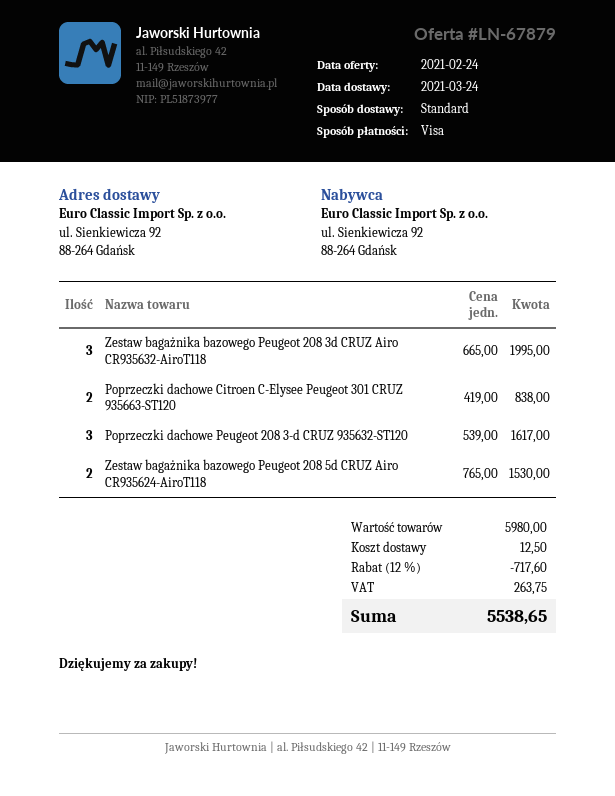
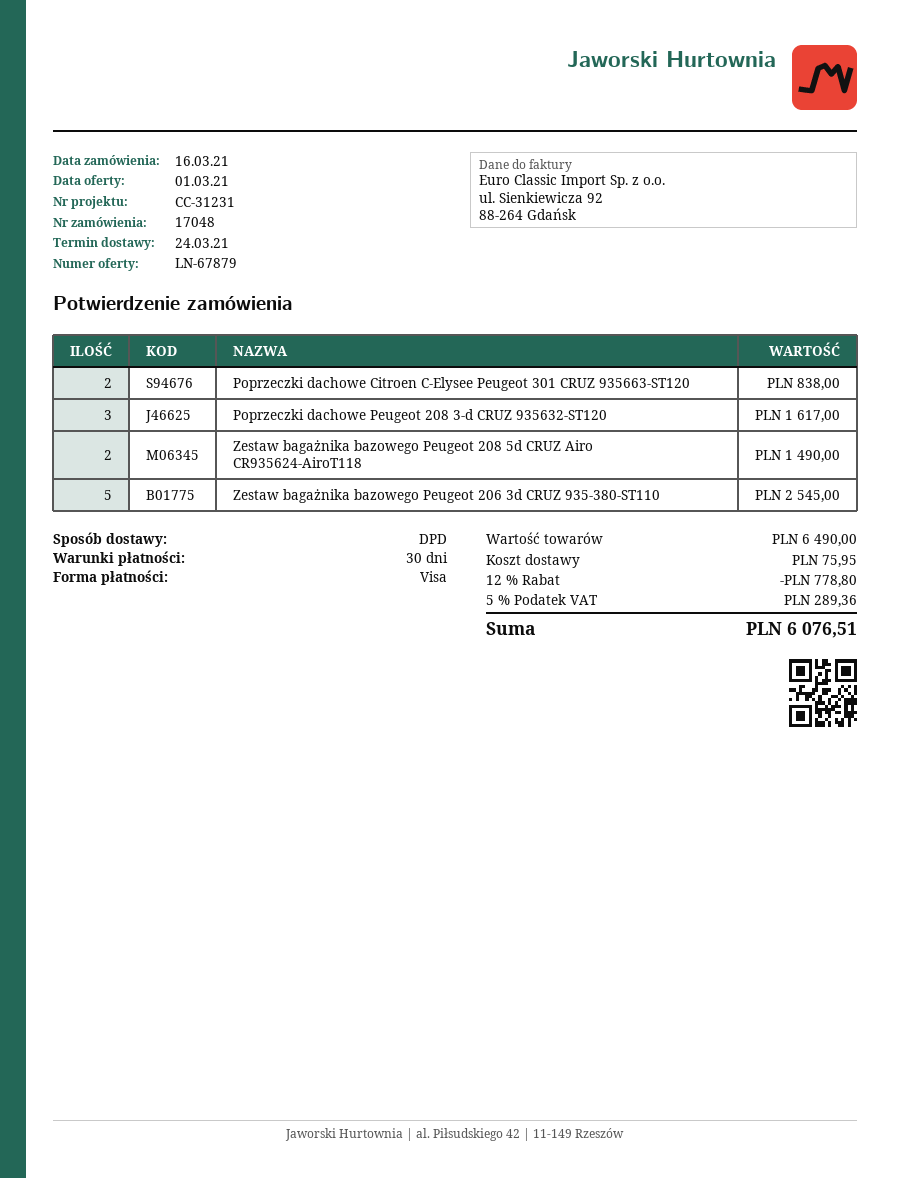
quote date: 2021-02-24 -> 2021-03-01
shipping method: standard -> DPD
Zestaw bagażnika bazowego Peugeot 208 3d CRUZ Airo CR935632-AiroT118: 3 for 1995.00 -> none
Zestaw bagażnika bazowego Peugeot 208 5d CRUZ Airo CR935624-AiroT118: 2 for 1530.00 -> 2 for 1490.00
Zestaw bagażnika bazowego Peugeot 206 3d CRUZ 935-380-ST110: none -> 5 for 2545.00
subtotal: 5980.00 -> 6490.00
discount: 12% = 717.60 -> 12% = 778.80
shipping: 12.50 -> 75.95
tax: 263.75 -> 289.36
total: 5538.65 -> 6076.51

